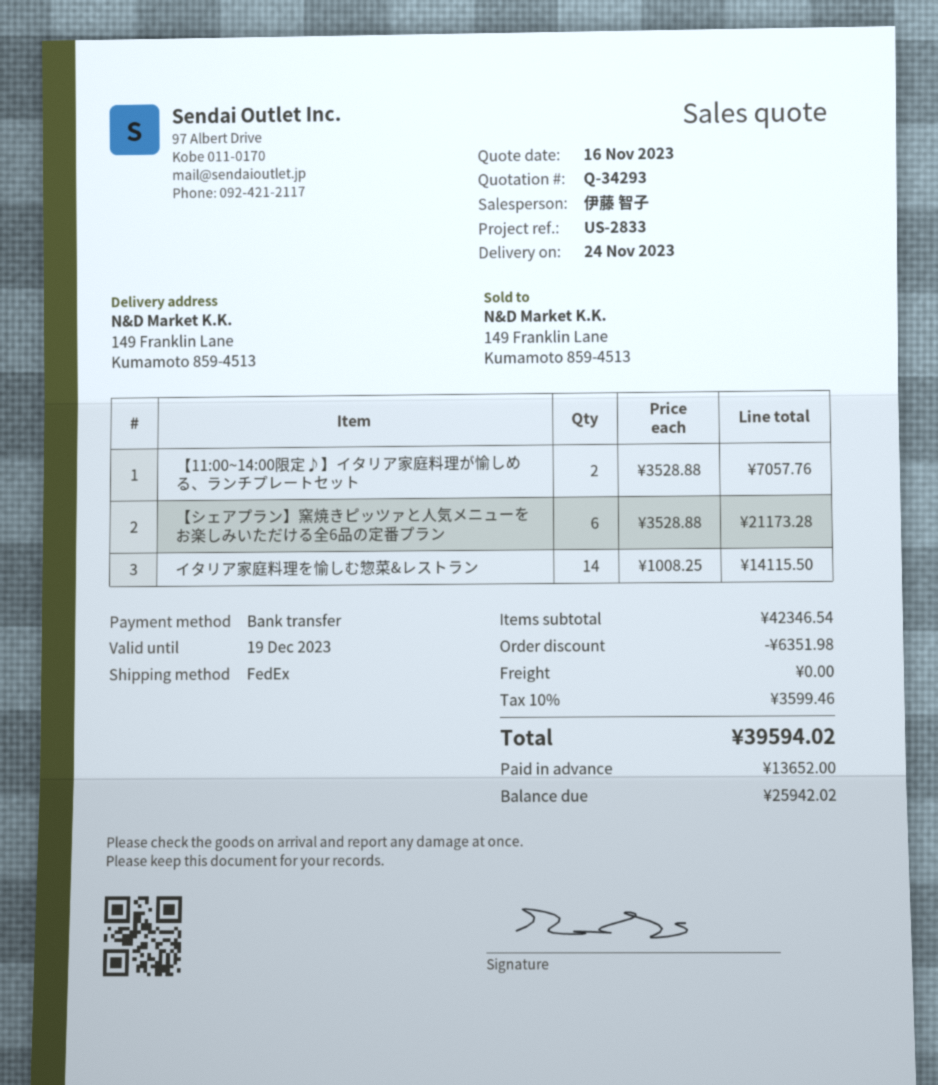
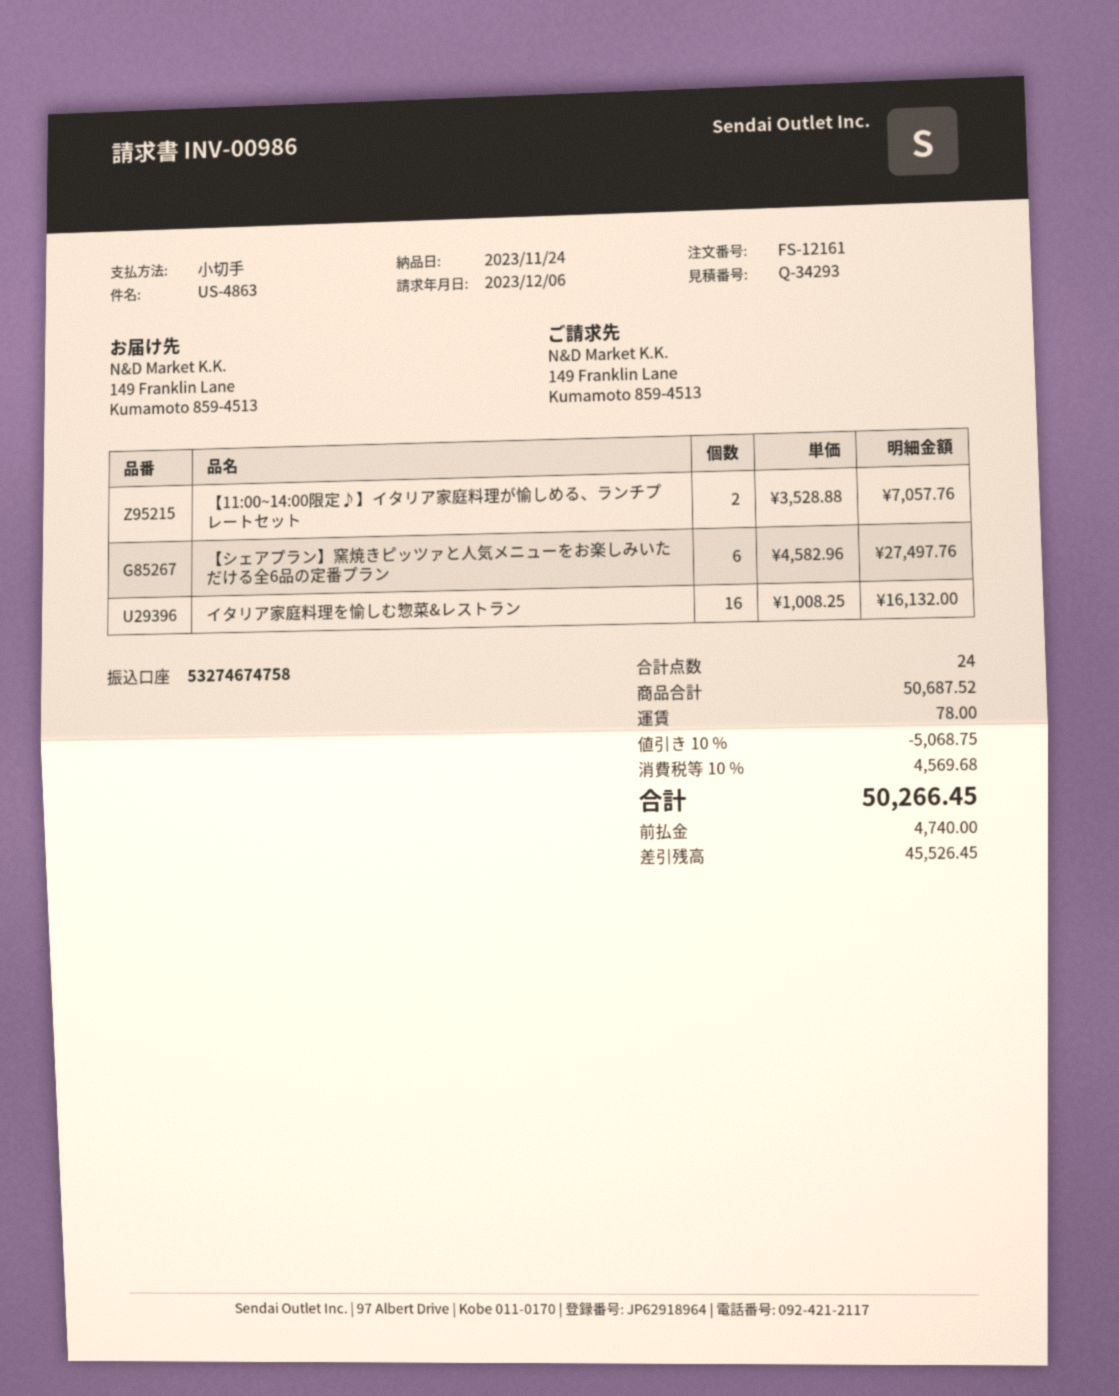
reference: US-2833 -> US-4863
payment method: bank transfer -> cheque
【シェアプラン】窯焼きピッツァと人気メニューをお楽しみいただける全6品の定番プラン: 6 x 3528.88 = 21173.28 -> 6 x 4582.96 = 27497.76
イタリア家庭料理を愉しむ惣菜&レストラン: 14 x 1008.25 = 14115.50 -> 16 x 1008.25 = 16132.00
subtotal: 42346.54 -> 50687.52
discount: 6351.98 -> 5068.75
shipping: 0.00 -> 78.00
tax: 10% = 3599.46 -> 10% = 4569.68
total: 39594.02 -> 50266.45
deposit: 13652.00 -> 4740.00
balance: 25942.02 -> 45526.45

